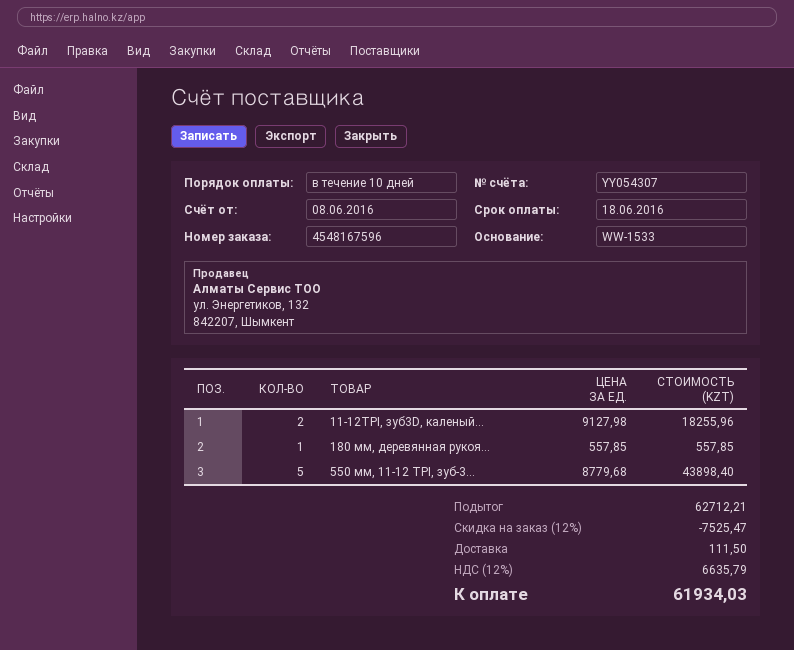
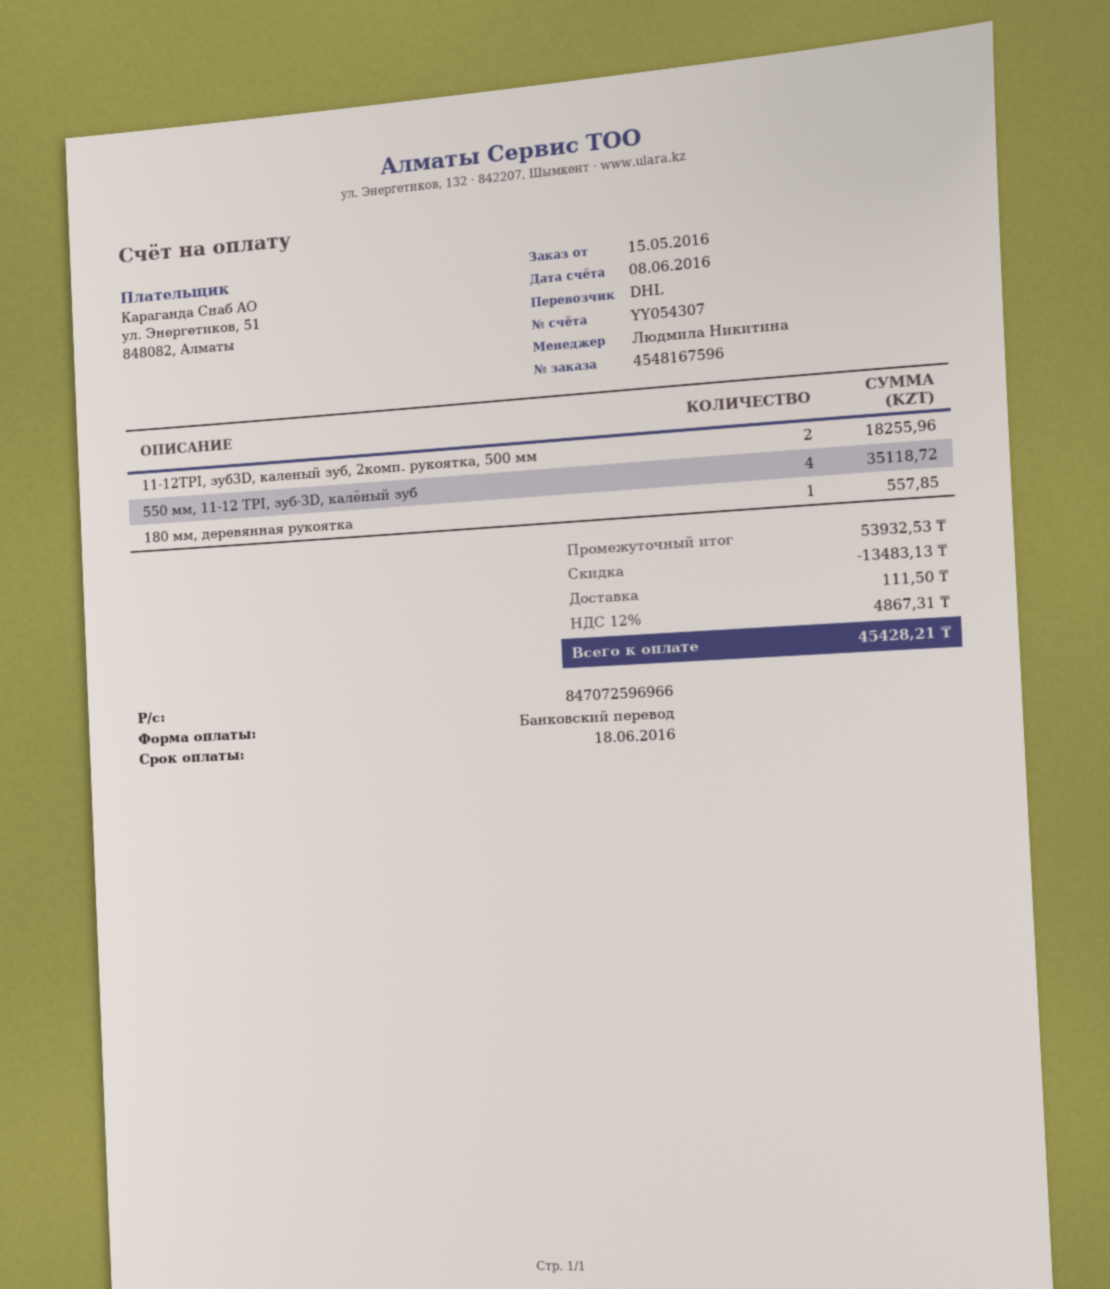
550 мм, 11-12 TPI, зуб-3...: 5 for 43898.40 -> 4 for 35118.72
subtotal: 62712.21 -> 53932.53
discount: 7525.47 -> 13483.13
tax: 12% = 6635.79 -> 12% = 4867.31
total: 61934.03 -> 45428.21

